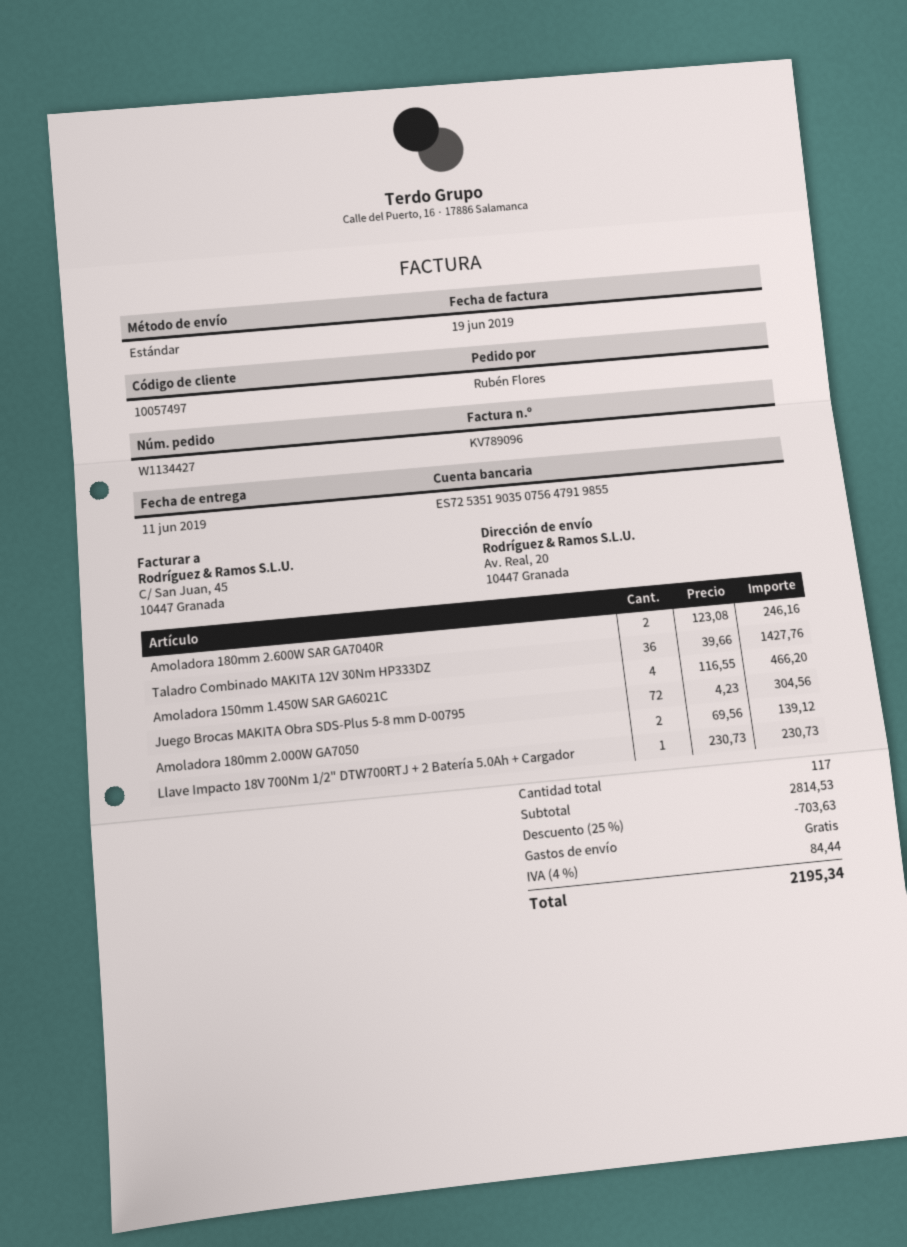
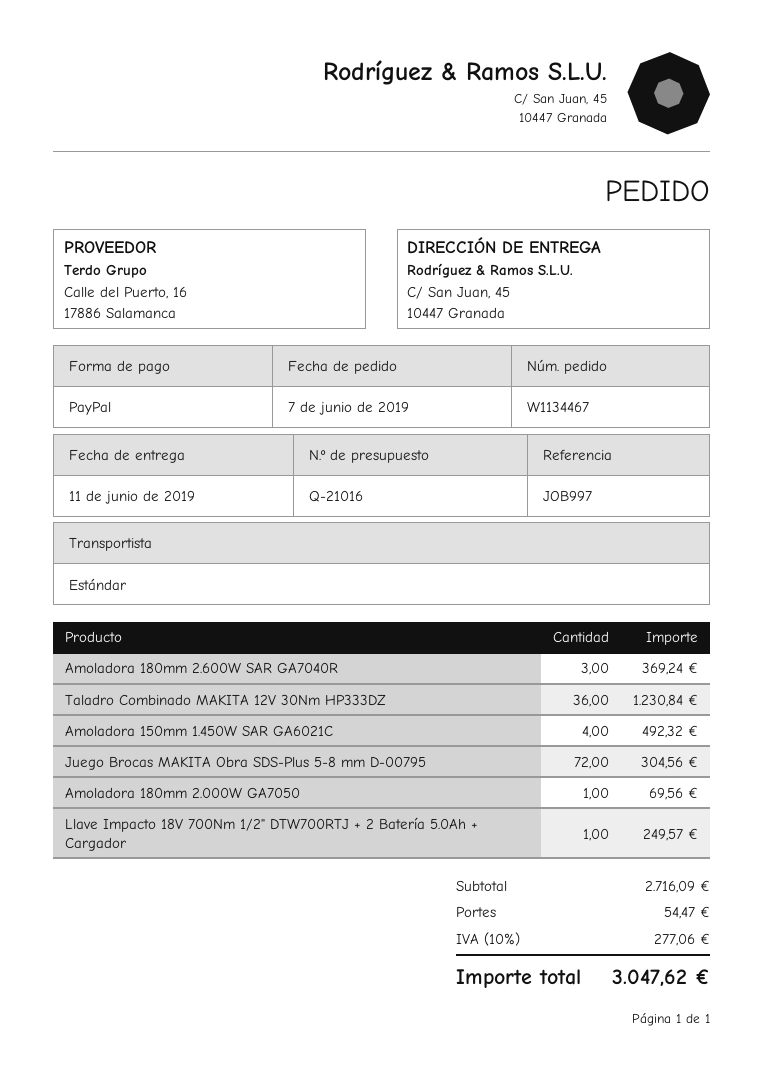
order number: W1134427 -> W1134467
ship to: Av. Real, 20, 10447 Granada -> C/ San Juan, 45, 10447 Granada
Amoladora 180mm 2.600W SAR GA7040R: 2 for 246.16 -> 3 for 369.24
Taladro Combinado MAKITA 12V 30Nm HP333DZ: 36 for 1427.76 -> 36 for 1230.84
Amoladora 150mm 1.450W SAR GA6021C: 4 for 466.20 -> 4 for 492.32
Amoladora 180mm 2.000W GA7050: 2 for 139.12 -> 1 for 69.56
Llave Impacto 18V 700Nm 1/2" DTW700RTJ + 2 Batería 5.0Ah + Cargador: 1 for 230.73 -> 1 for 249.57
subtotal: 2814.53 -> 2716.09
discount: 25% = 703.63 -> none
shipping: 0.00 -> 54.47
tax: 4% = 84.44 -> 10% = 277.06
total: 2195.34 -> 3047.62

